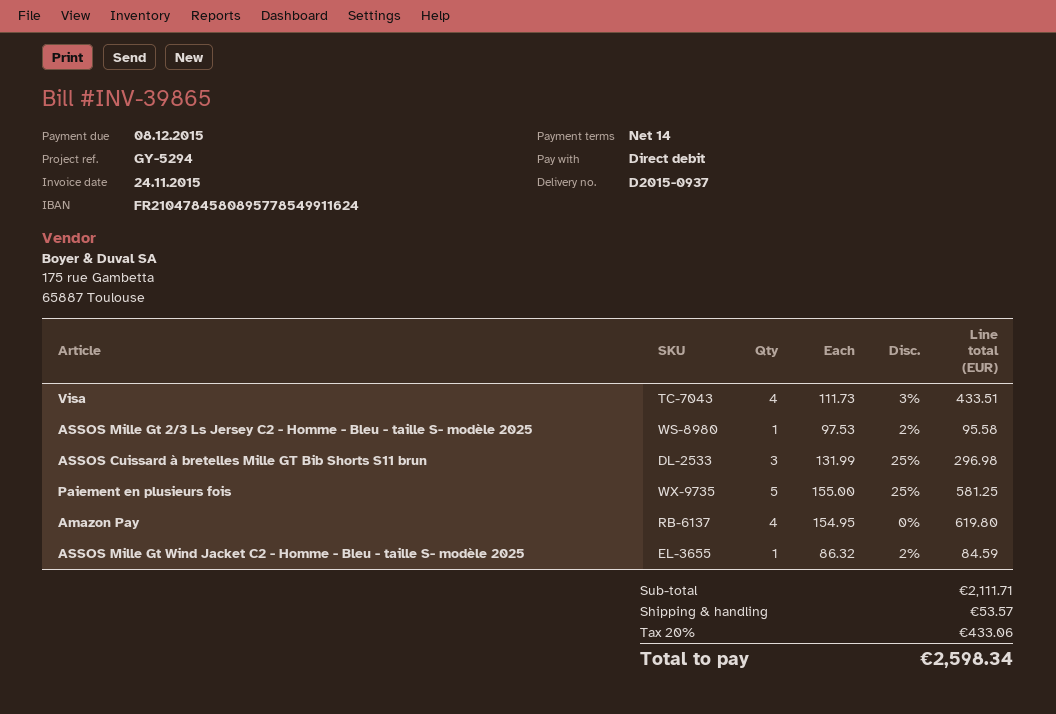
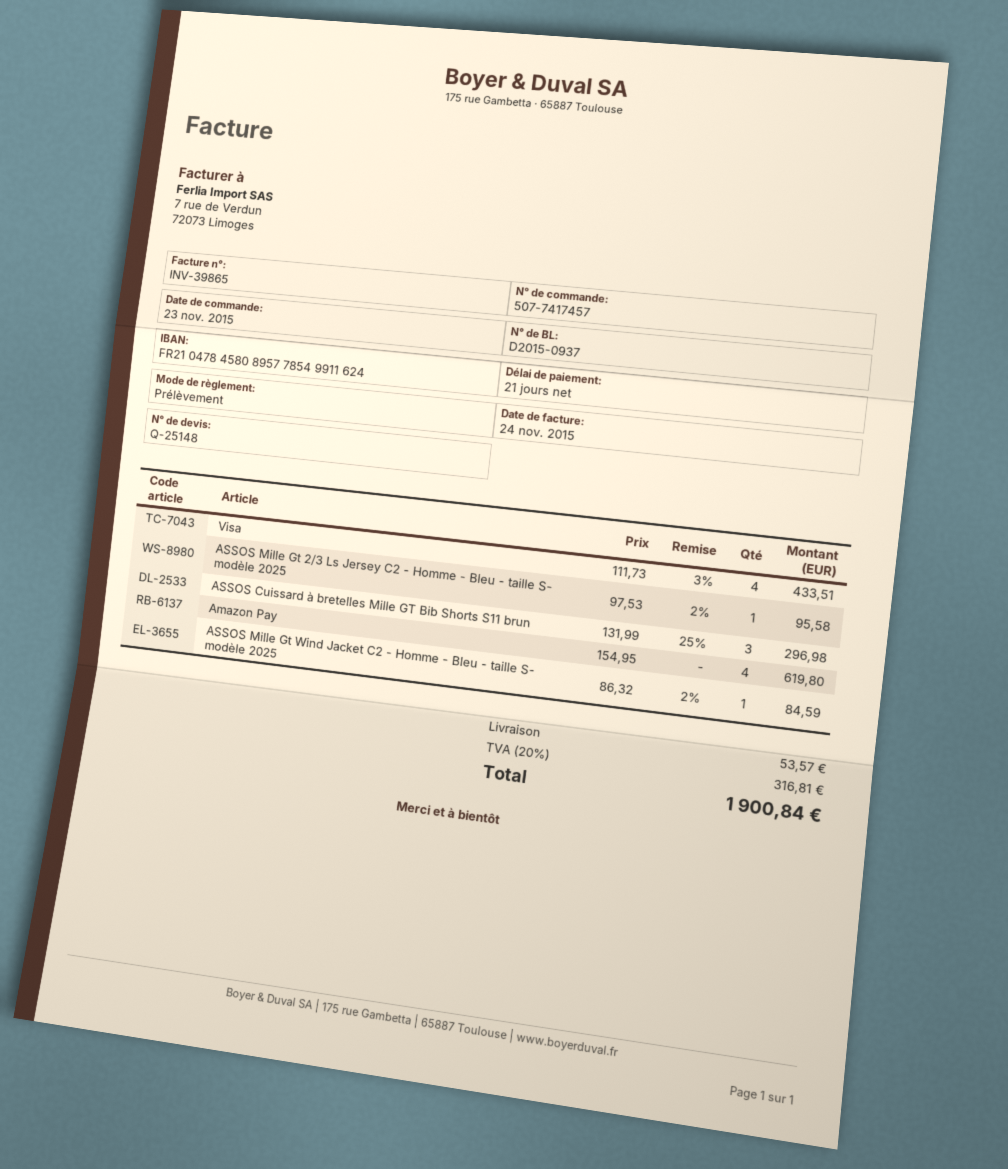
payment terms: 14 days -> 21 days
Paiement en plusieurs fois: 5 x 155.00 - 25% = 581.25 -> none
tax: 20% = 433.06 -> 20% = 316.81
total: 2598.34 -> 1900.84

